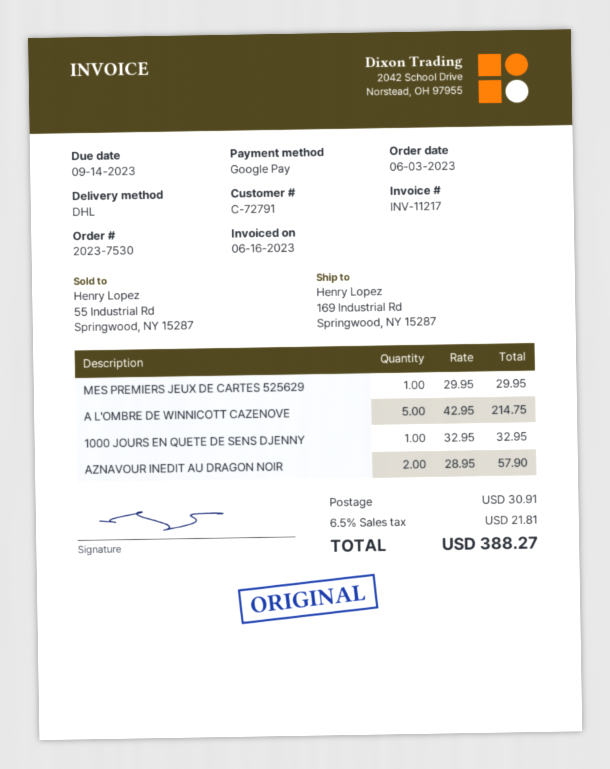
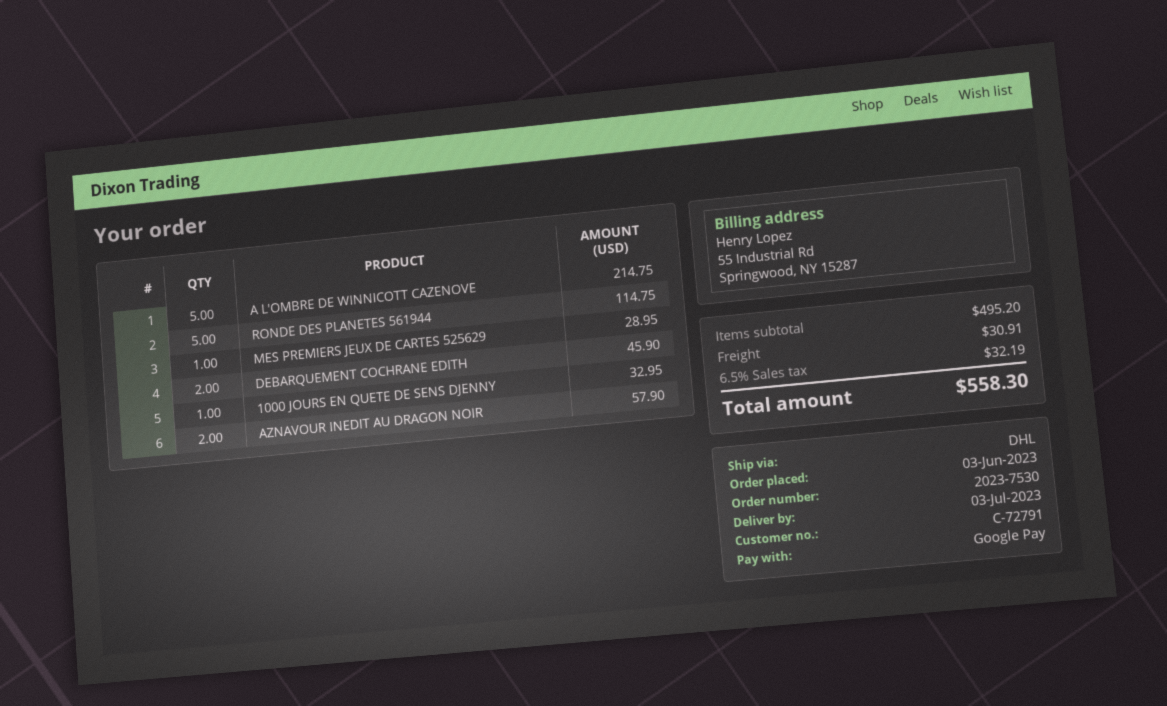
MES PREMIERS JEUX DE CARTES 525629: 1 for 29.95 -> 1 for 28.95
RONDE DES PLANETES 561944: none -> 5 for 114.75
DEBARQUEMENT COCHRANE EDITH: none -> 2 for 45.90
tax: 6.5% = 21.81 -> 6.5% = 32.19
total: 388.27 -> 558.30

